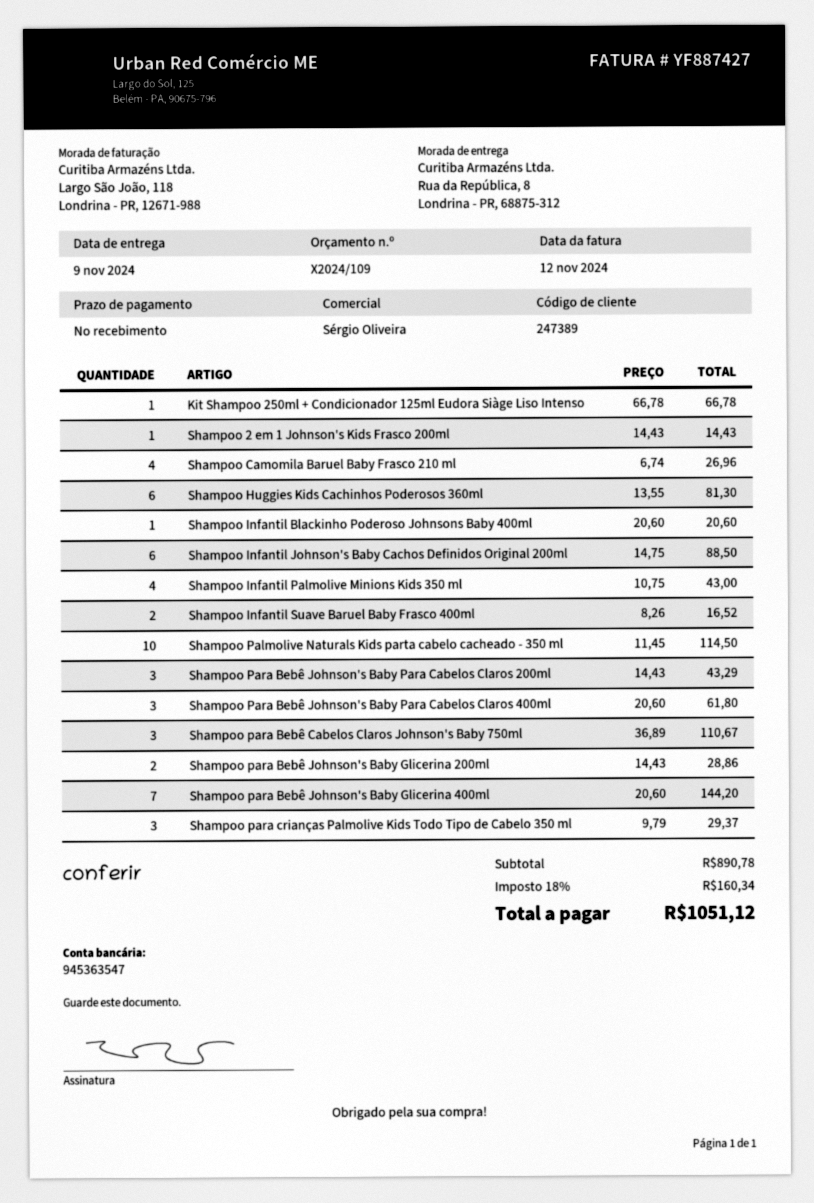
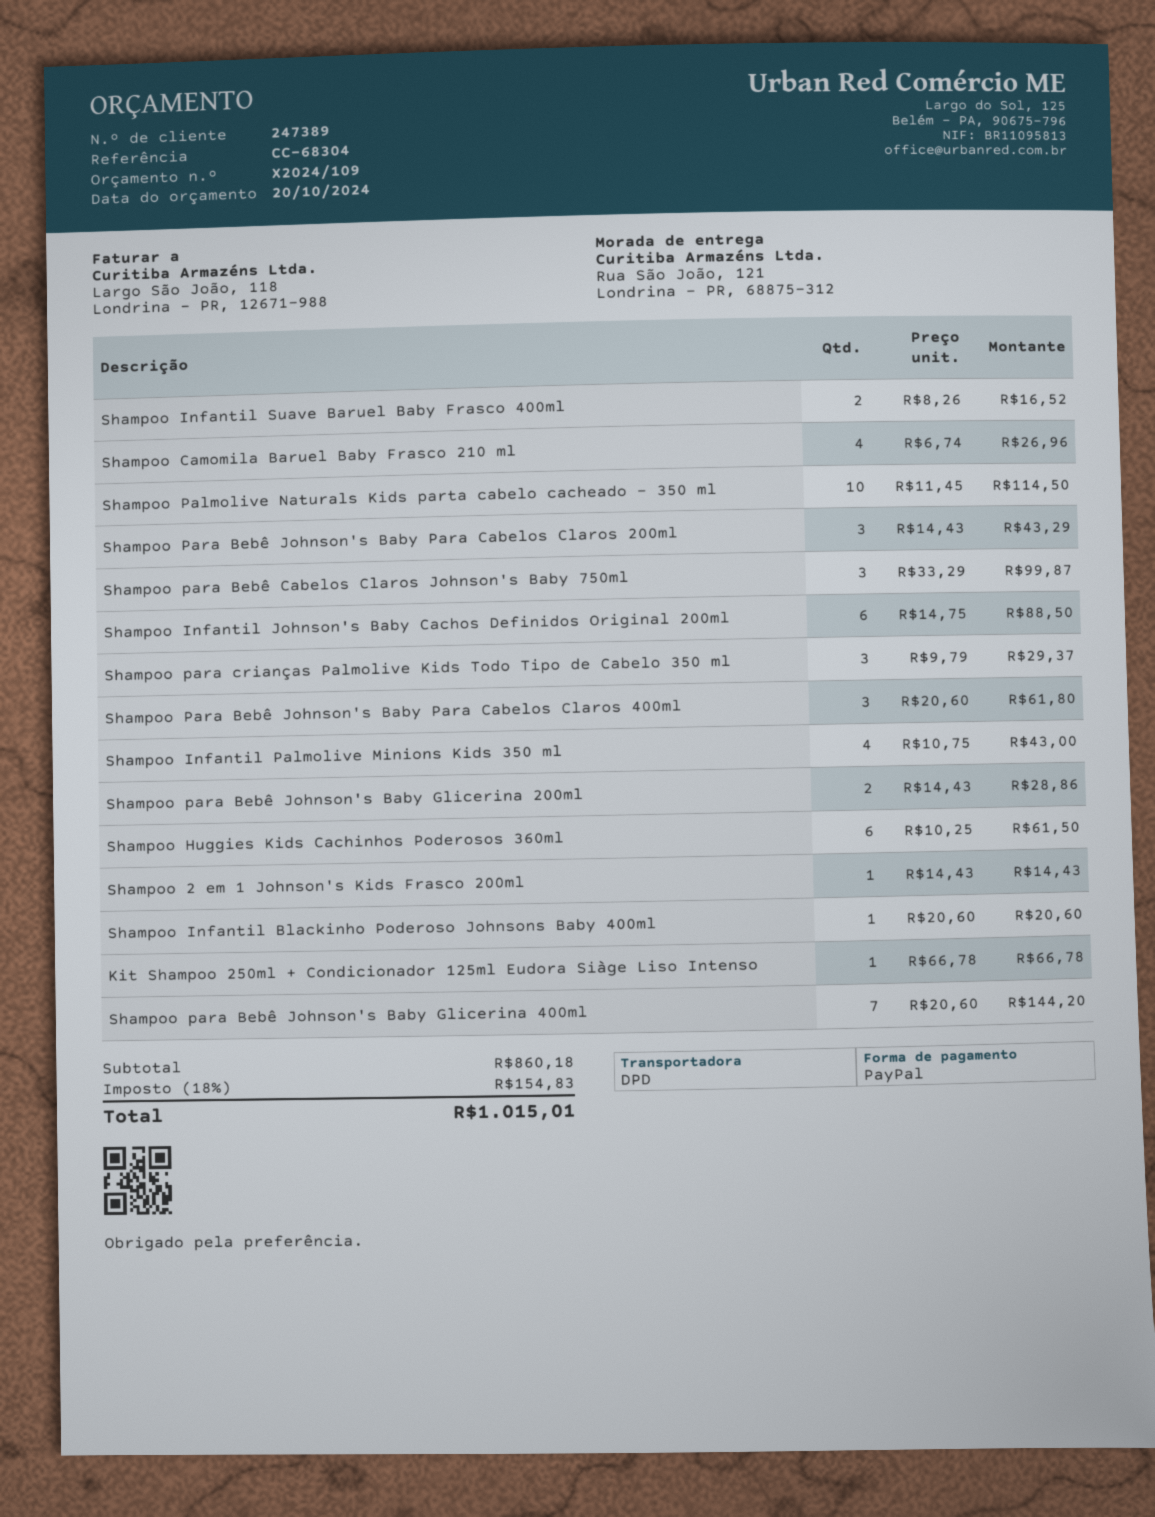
ship to: Rua da República, 8, Londrina - PR, 68875-312 -> Rua São João, 121, Londrina - PR, 68875-312
Shampoo Huggies Kids Cachinhos Poderosos 360ml: 6 x 13.55 = 81.30 -> 6 x 10.25 = 61.50
Shampoo para Bebê Cabelos Claros Johnson's Baby 750ml: 3 x 36.89 = 110.67 -> 3 x 33.29 = 99.87
subtotal: 890.78 -> 860.18
tax: 18% = 160.34 -> 18% = 154.83
total: 1051.12 -> 1015.01

